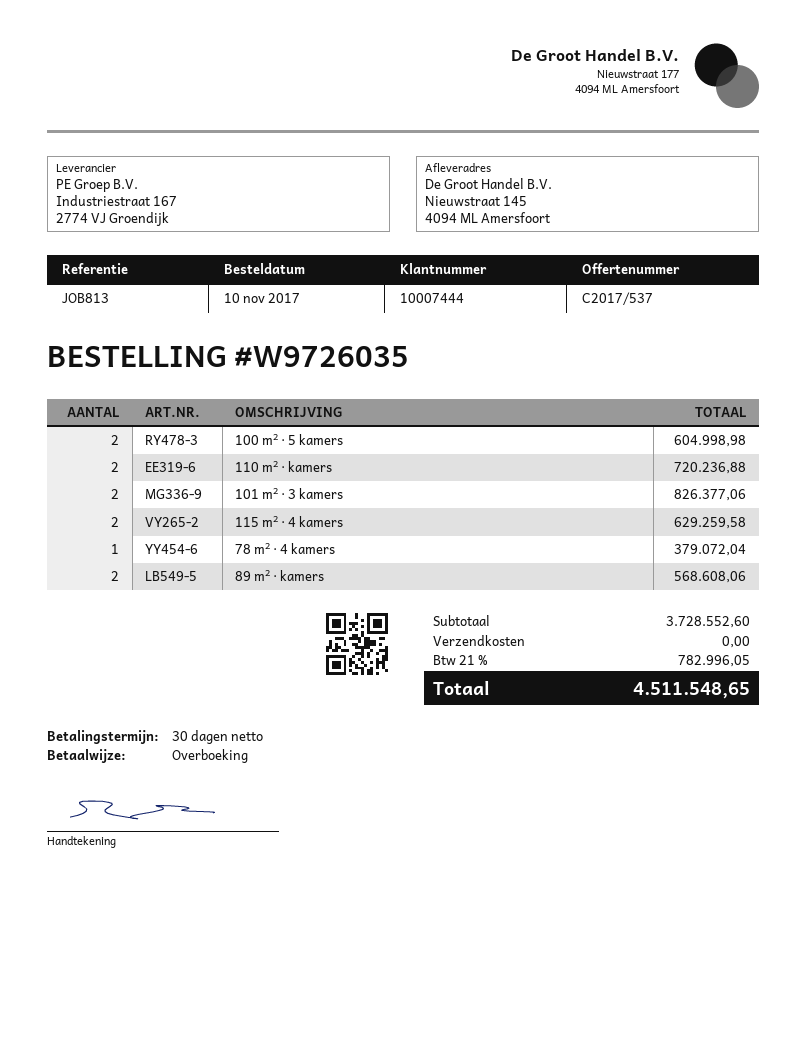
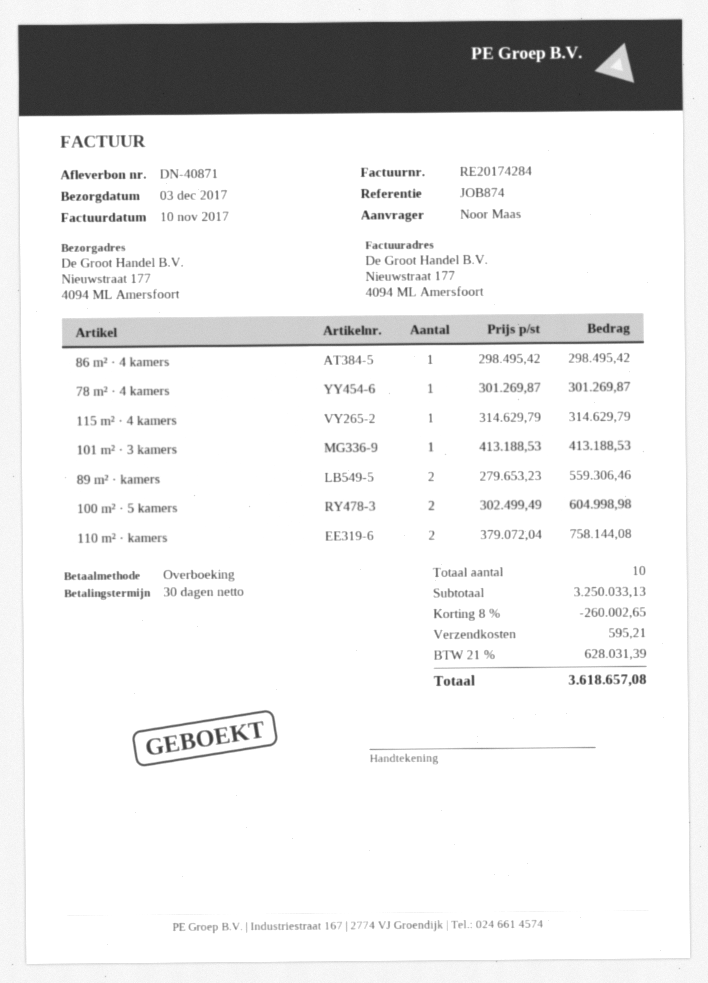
reference: JOB813 -> JOB874
ship to: Nieuwstraat 145, 4094 ML Amersfoort -> Nieuwstraat 177, 4094 ML Amersfoort
110 m² · kamers: 2 for 720236.88 -> 2 for 758144.08
101 m² · 3 kamers: 2 for 826377.06 -> 1 for 413188.53
115 m² · 4 kamers: 2 for 629259.58 -> 1 for 314629.79
78 m² · 4 kamers: 1 for 379072.04 -> 1 for 301269.87
89 m² · kamers: 2 for 568608.06 -> 2 for 559306.46
86 m² · 4 kamers: none -> 1 for 298495.42
subtotal: 3728552.60 -> 3250033.13
discount: none -> 8% = 260002.65
shipping: 0.00 -> 595.21
tax: 21% = 782996.05 -> 21% = 628031.39
total: 4511548.65 -> 3618657.08

